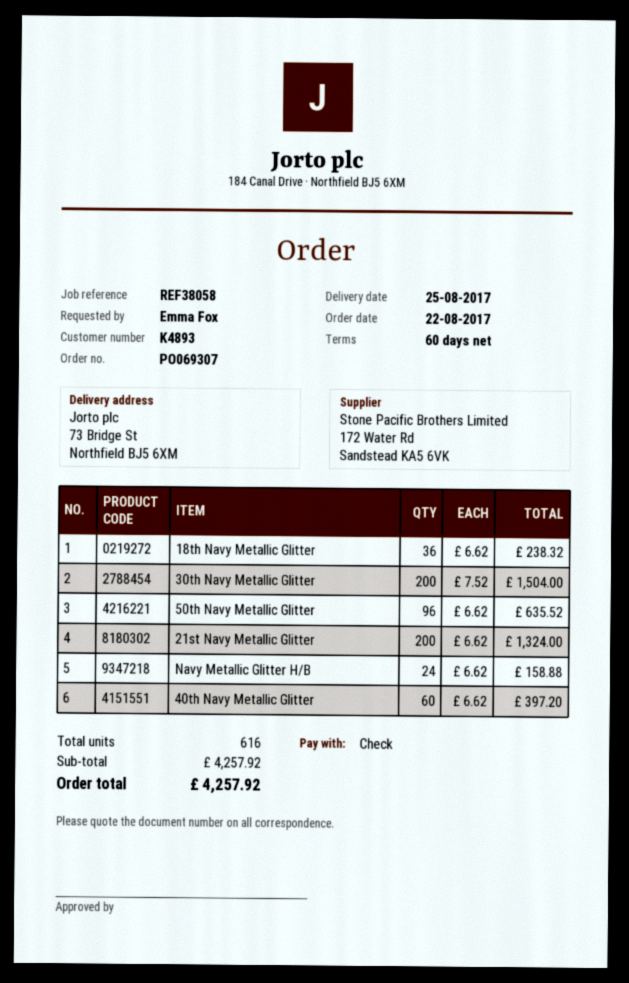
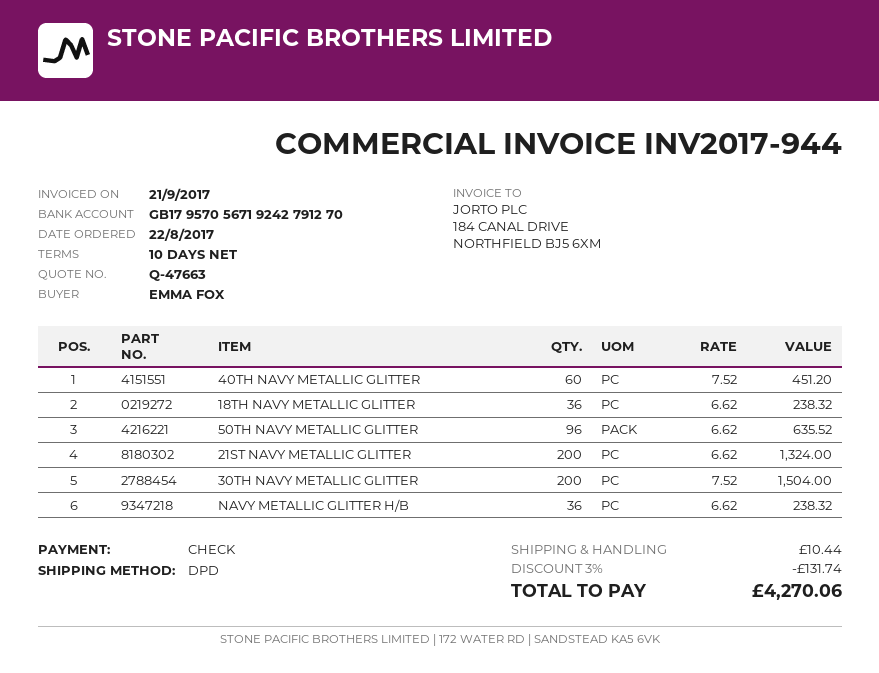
payment terms: 60 days -> 10 days
Navy Metallic Glitter H/B: 24 x 6.62 = 158.88 -> 36 x 6.62 = 238.32
40th Navy Metallic Glitter: 60 x 6.62 = 397.20 -> 60 x 7.52 = 451.20
discount: none -> 3% = 131.74
shipping: none -> 10.44
total: 4257.92 -> 4270.06

